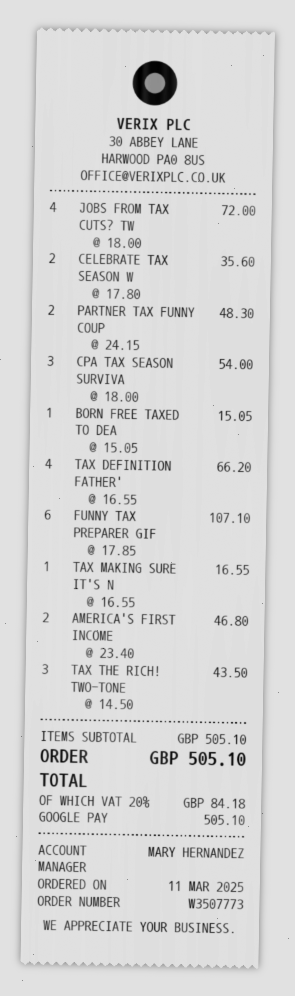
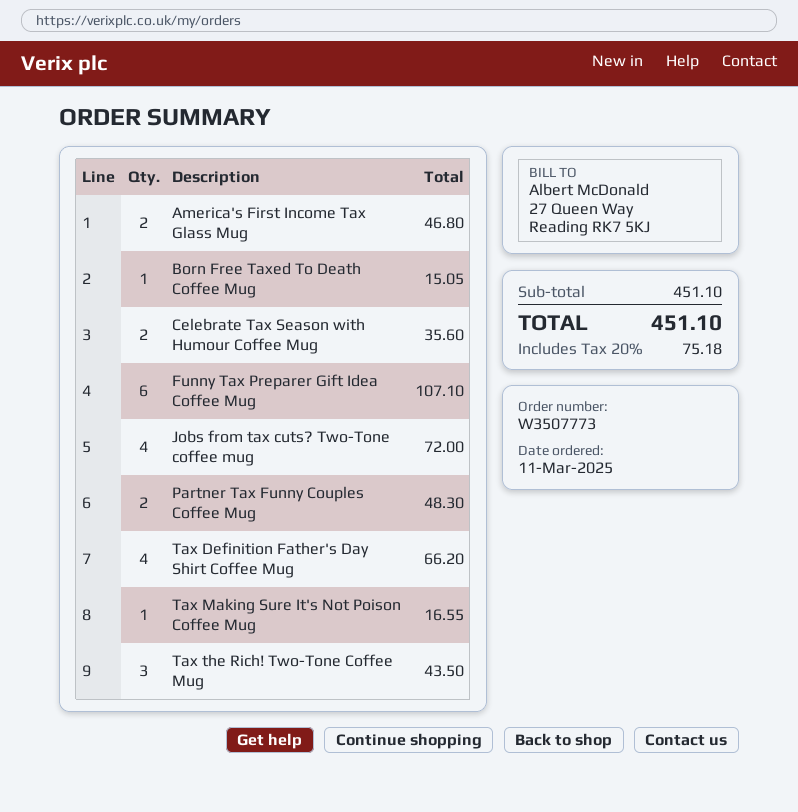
CPA TAX SEASON SURVIVA: 3 for 54.00 -> none
subtotal: 505.10 -> 451.10
tax: 20% = 84.18 -> 20% = 75.18
total: 505.10 -> 451.10

